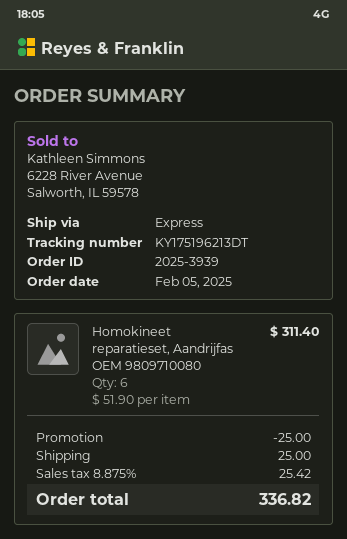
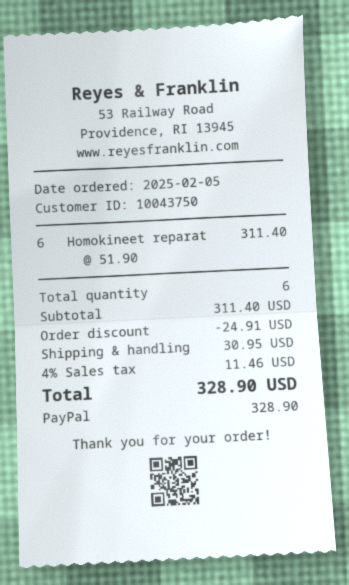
discount: 25.00 -> 24.91
shipping: 25.00 -> 30.95
tax: 8.875% = 25.42 -> 4% = 11.46
total: 336.82 -> 328.90

